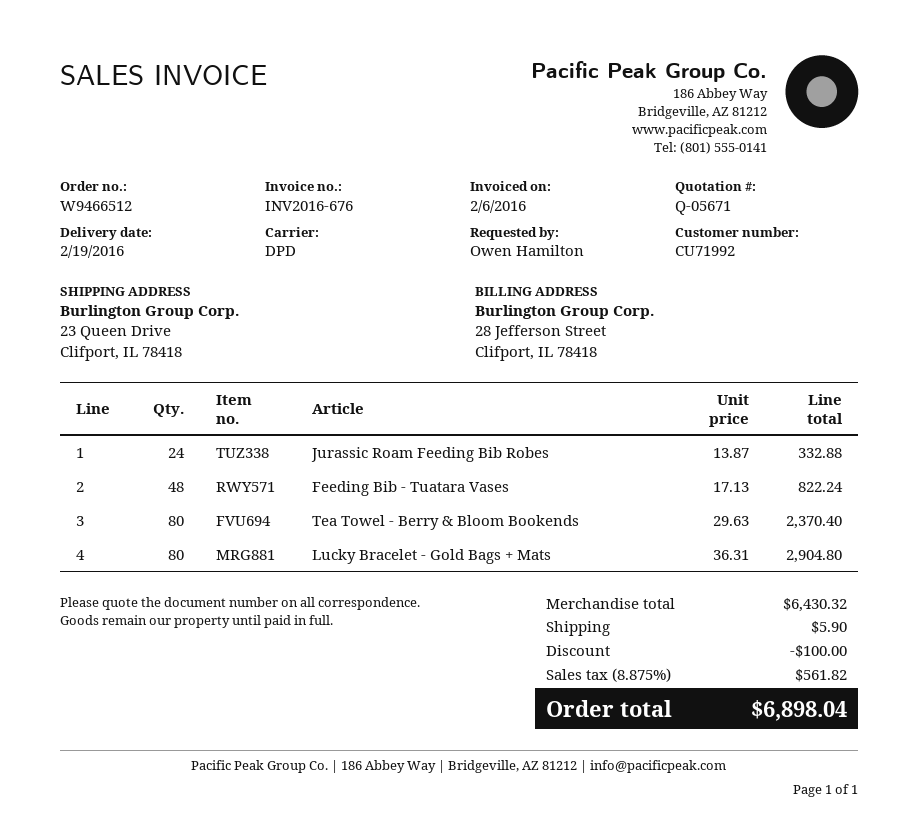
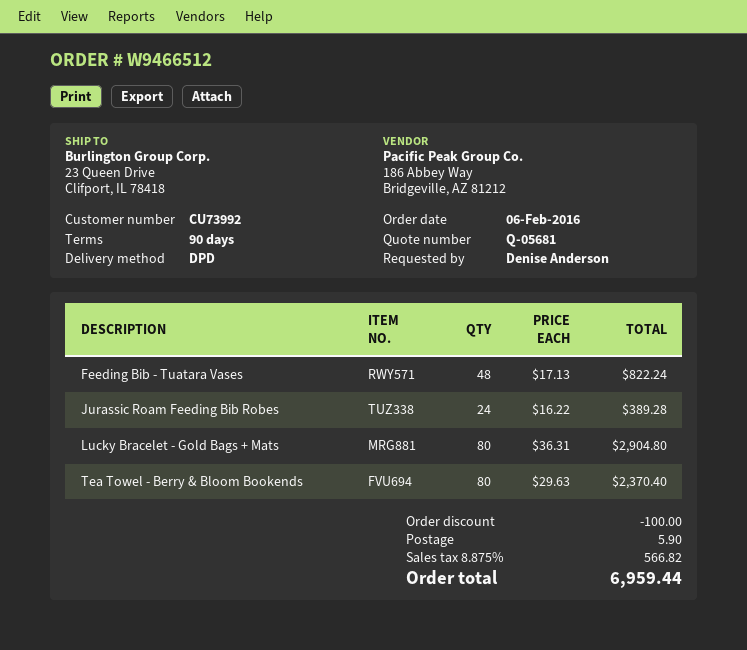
quote number: Q-05671 -> Q-05681
customer number: CU71992 -> CU73992
ordered by: Owen Hamilton -> Denise Anderson
Jurassic Roam Feeding Bib Robes: 24 x 13.87 = 332.88 -> 24 x 16.22 = 389.28
tax: 8.875% = 561.82 -> 8.875% = 566.82
total: 6898.04 -> 6959.44

